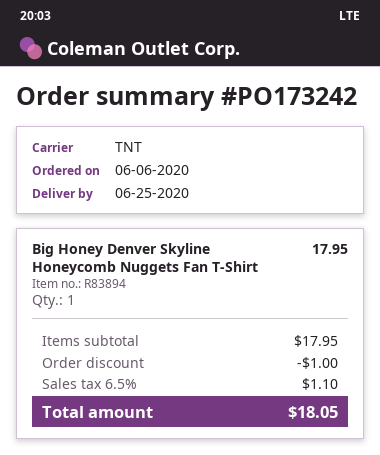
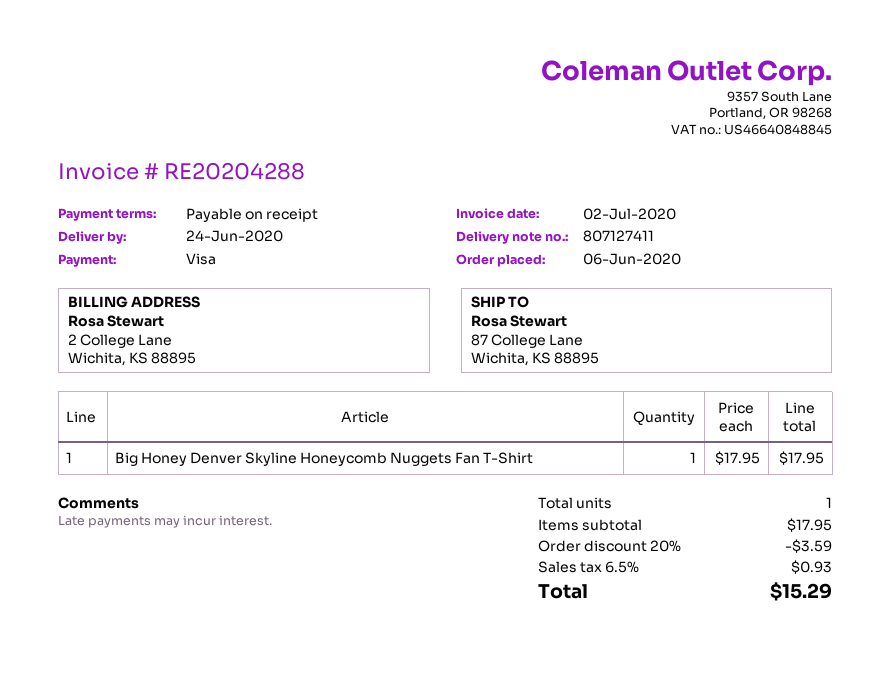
delivery date: 2020-06-25 -> 2020-06-24
discount: 1.00 -> 3.59
tax: 6.5% = 1.10 -> 6.5% = 0.93
total: 18.05 -> 15.29

